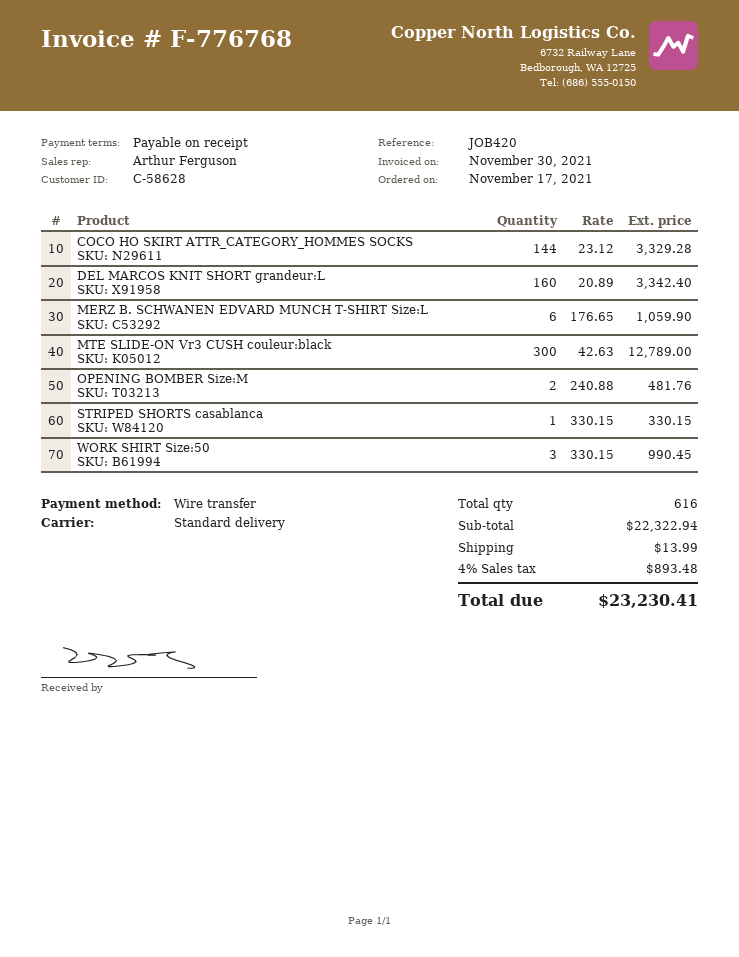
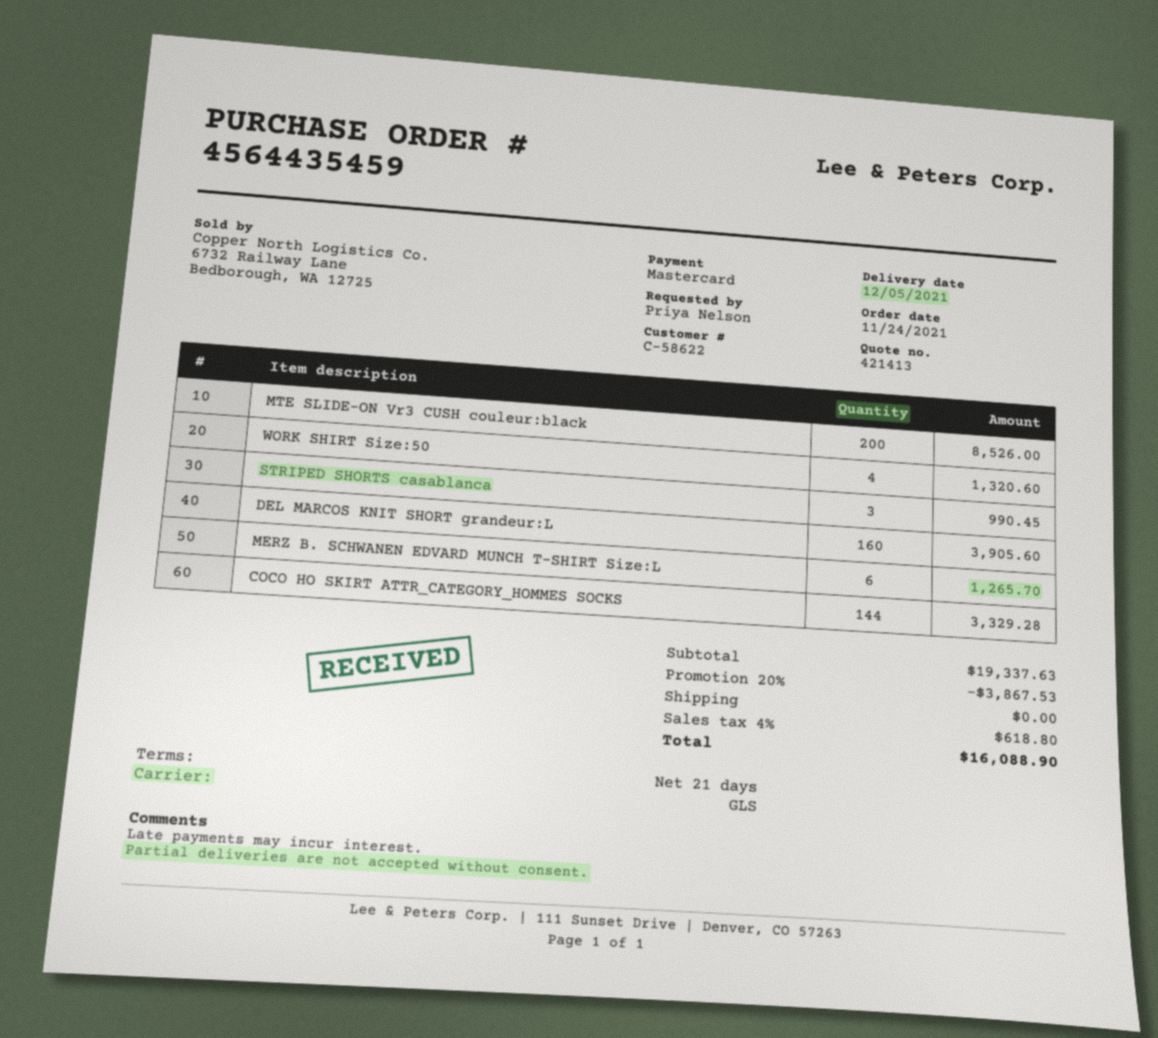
order date: 2021-11-17 -> 2021-11-24
payment terms: on receipt -> 21 days
customer number: C-58628 -> C-58622
payment method: bank transfer -> Mastercard
shipping method: standard -> GLS
DEL MARCOS KNIT SHORT grandeur:L: 160 for 3342.40 -> 160 for 3905.60
MERZ B. SCHWANEN EDVARD MUNCH T-SHIRT Size:L: 6 for 1059.90 -> 6 for 1265.70
MTE SLIDE-ON Vr3 CUSH couleur:black: 300 for 12789.00 -> 200 for 8526.00
OPENING BOMBER Size:M: 2 for 481.76 -> none
STRIPED SHORTS casablanca: 1 for 330.15 -> 3 for 990.45
WORK SHIRT Size:50: 3 for 990.45 -> 4 for 1320.60
subtotal: 22322.94 -> 19337.63
discount: none -> 20% = 3867.53
shipping: 13.99 -> 0.00
tax: 4% = 893.48 -> 4% = 618.80
total: 23230.41 -> 16088.90

